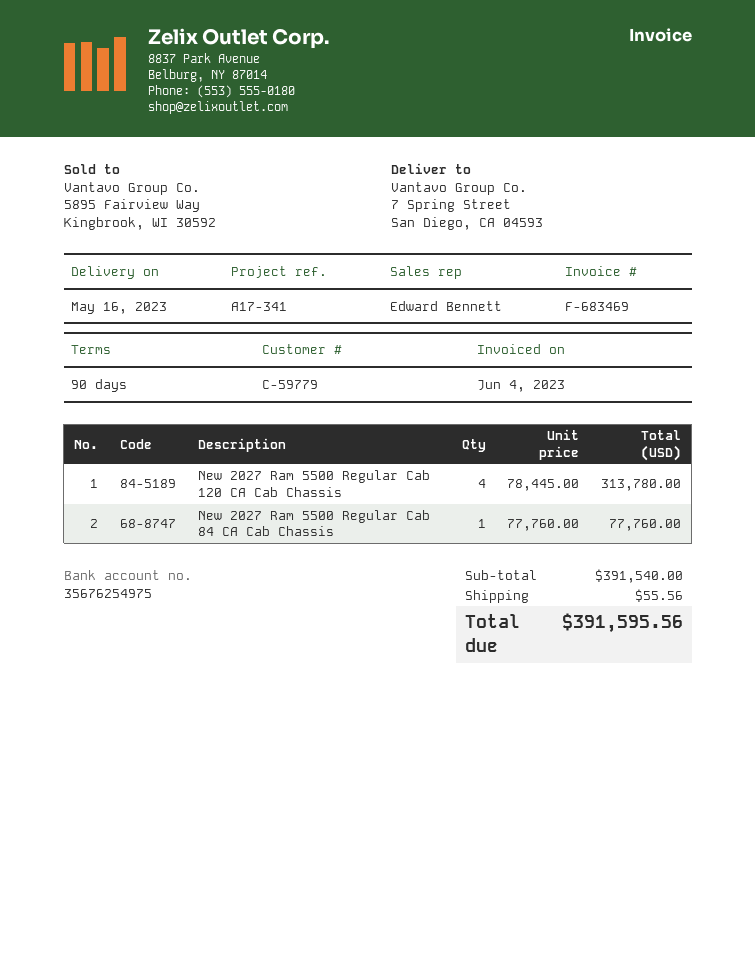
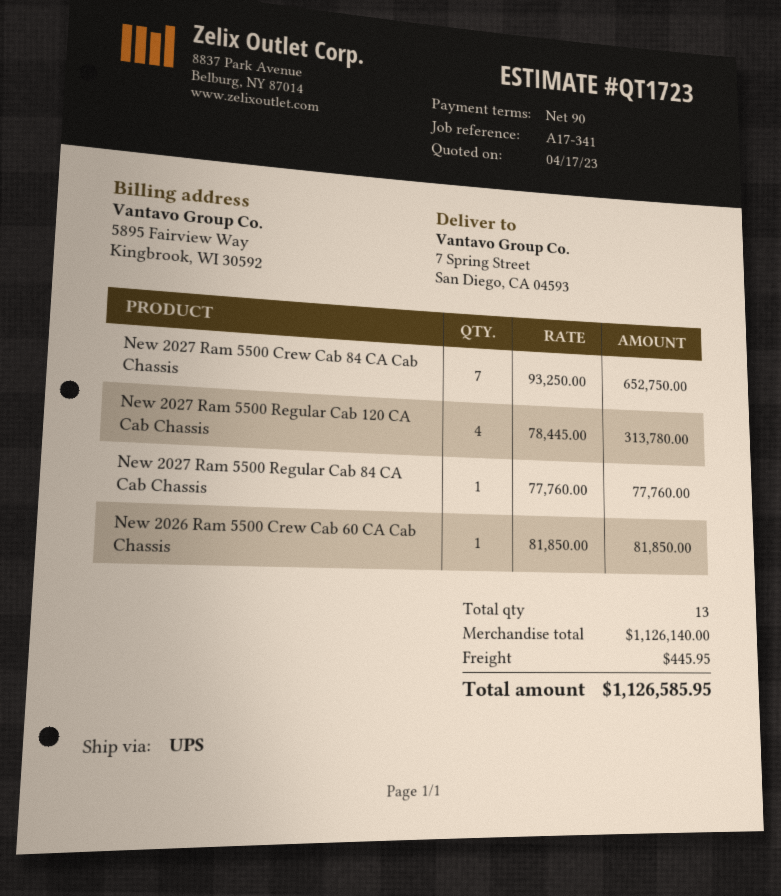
New 2027 Ram 5500 Crew Cab 84 CA Cab Chassis: none -> 7 x 93250.00 = 652750.00
New 2026 Ram 5500 Crew Cab 60 CA Cab Chassis: none -> 1 x 81850.00 = 81850.00
subtotal: 391540.00 -> 1126140.00
shipping: 55.56 -> 445.95
total: 391595.56 -> 1126585.95

